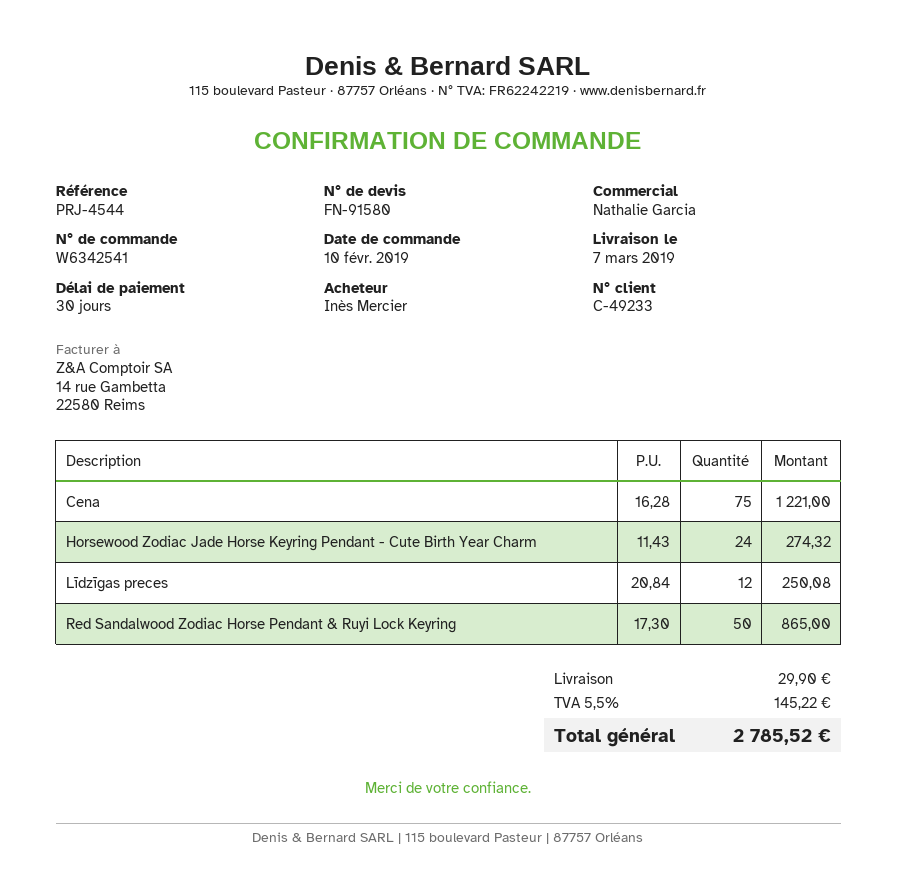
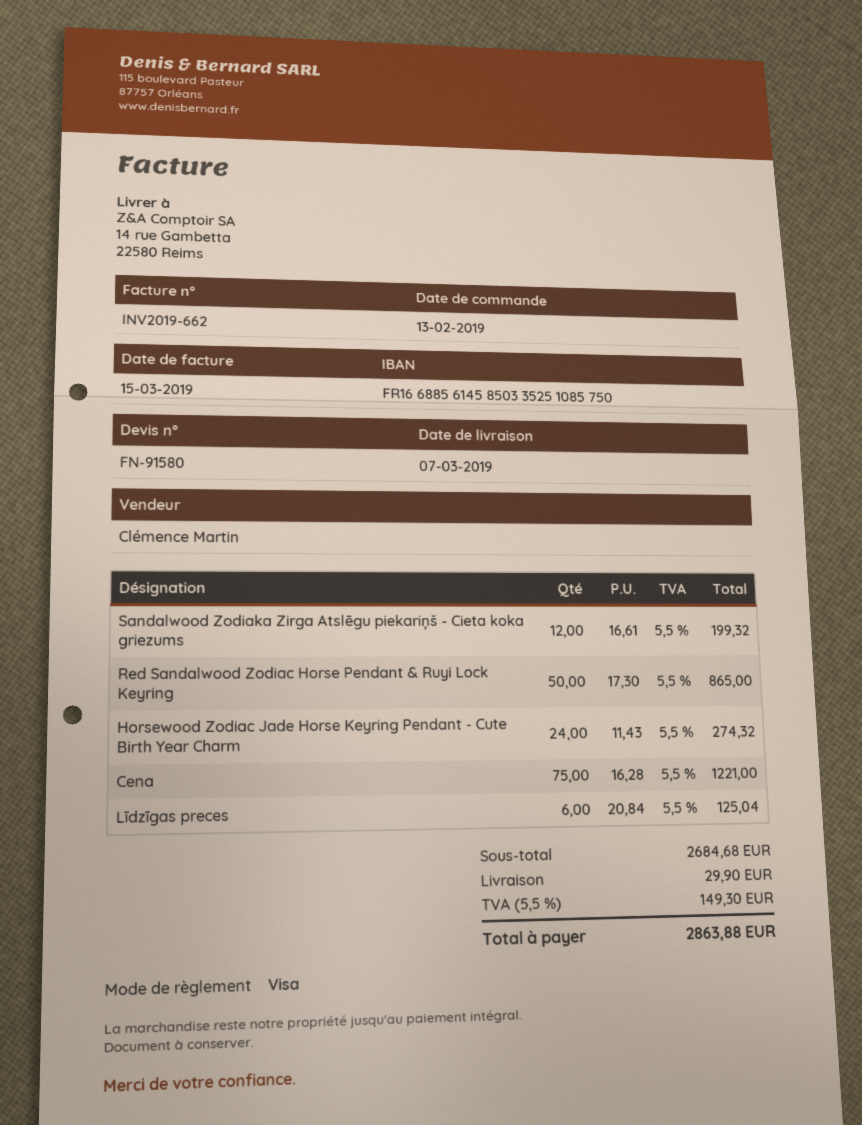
order date: 2019-02-10 -> 2019-02-13
sales rep: Nathalie Garcia -> Clémence Martin
Līdzīgas preces: 12 x 20.84 = 250.08 -> 6 x 20.84 = 125.04
Sandalwood Zodiaka Zirga Atslēgu piekariņš - Cieta koka griezums: none -> 12 x 16.61 = 199.32
tax: 5.5% = 145.22 -> 5.5% = 149.30
total: 2785.52 -> 2863.88

